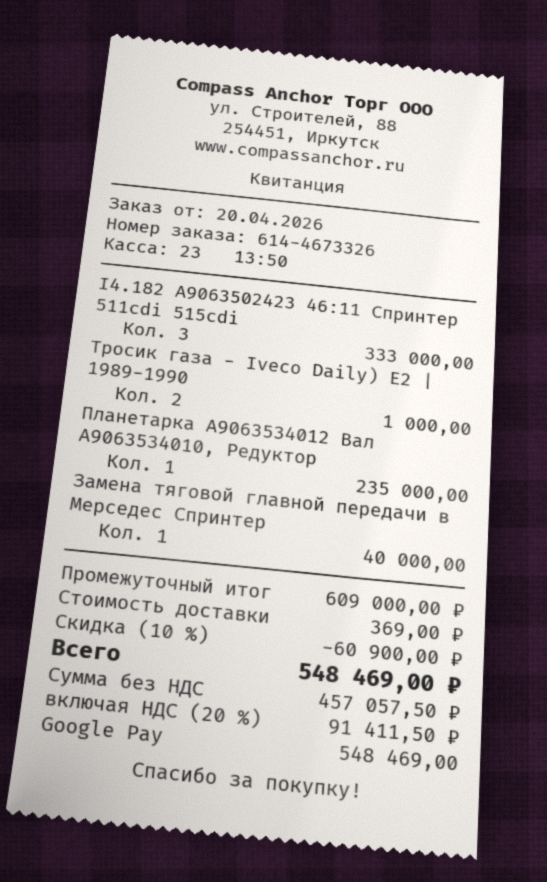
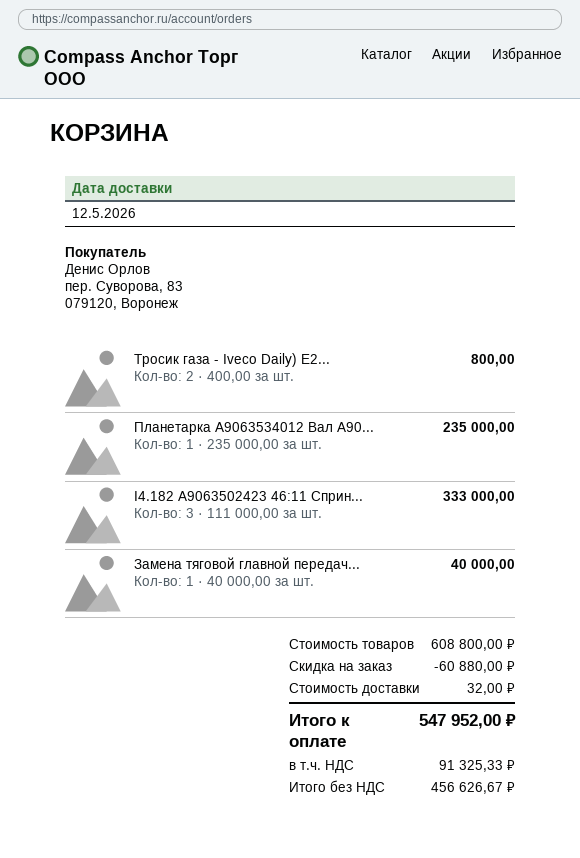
Тросик газа - Iveco Daily) E2 | 1989-1990: 2 for 1000.00 -> 2 for 800.00
subtotal: 609000.00 -> 608800.00
discount: 60900.00 -> 60880.00
shipping: 369.00 -> 32.00
net: 457057.50 -> 456626.67
tax: 91411.50 -> 91325.33
total: 548469.00 -> 547952.00

